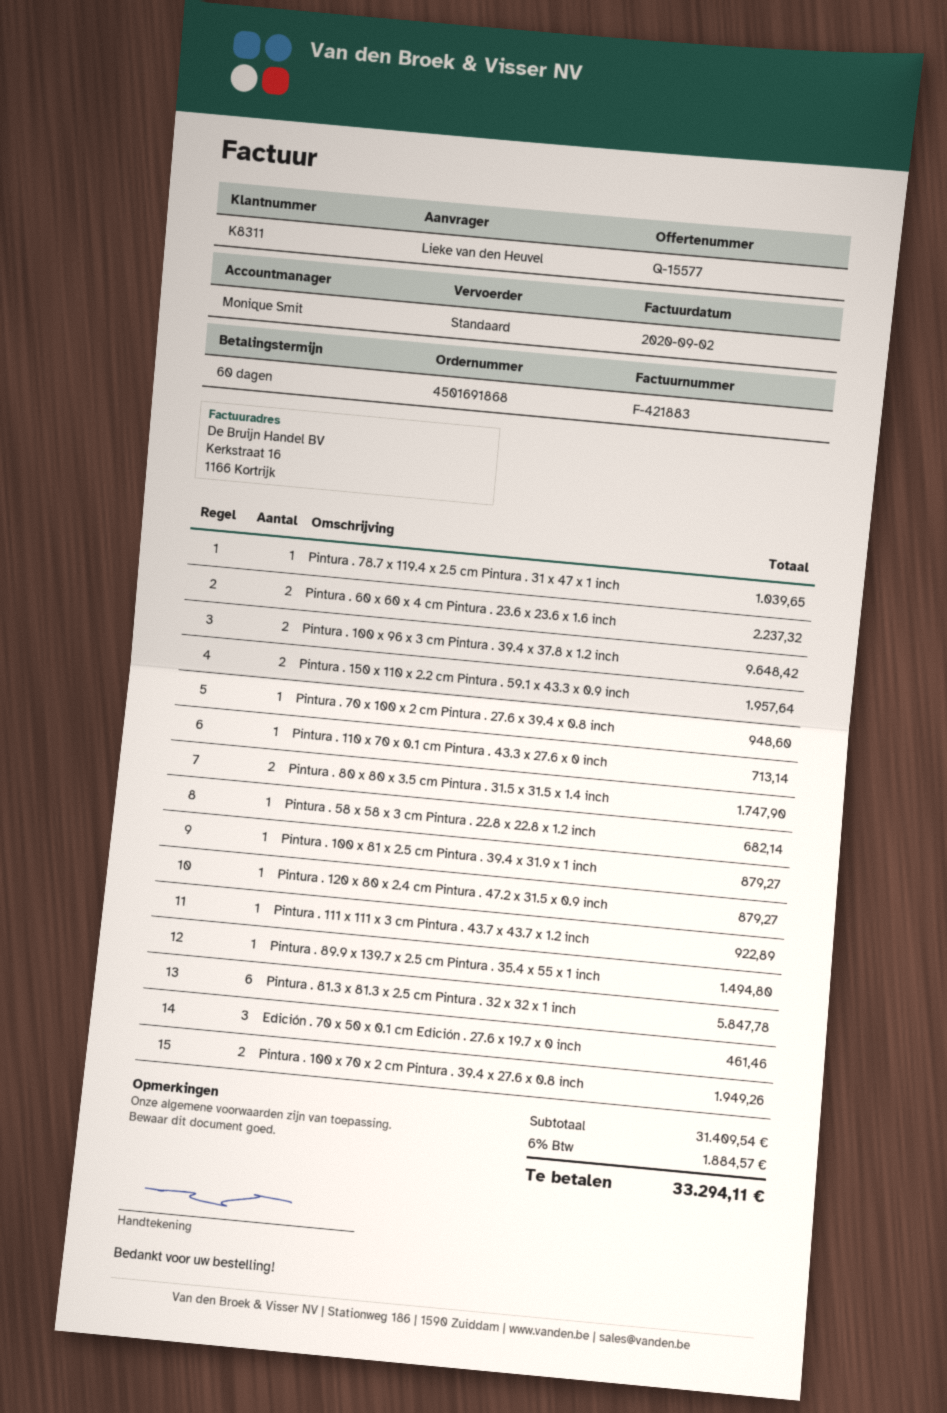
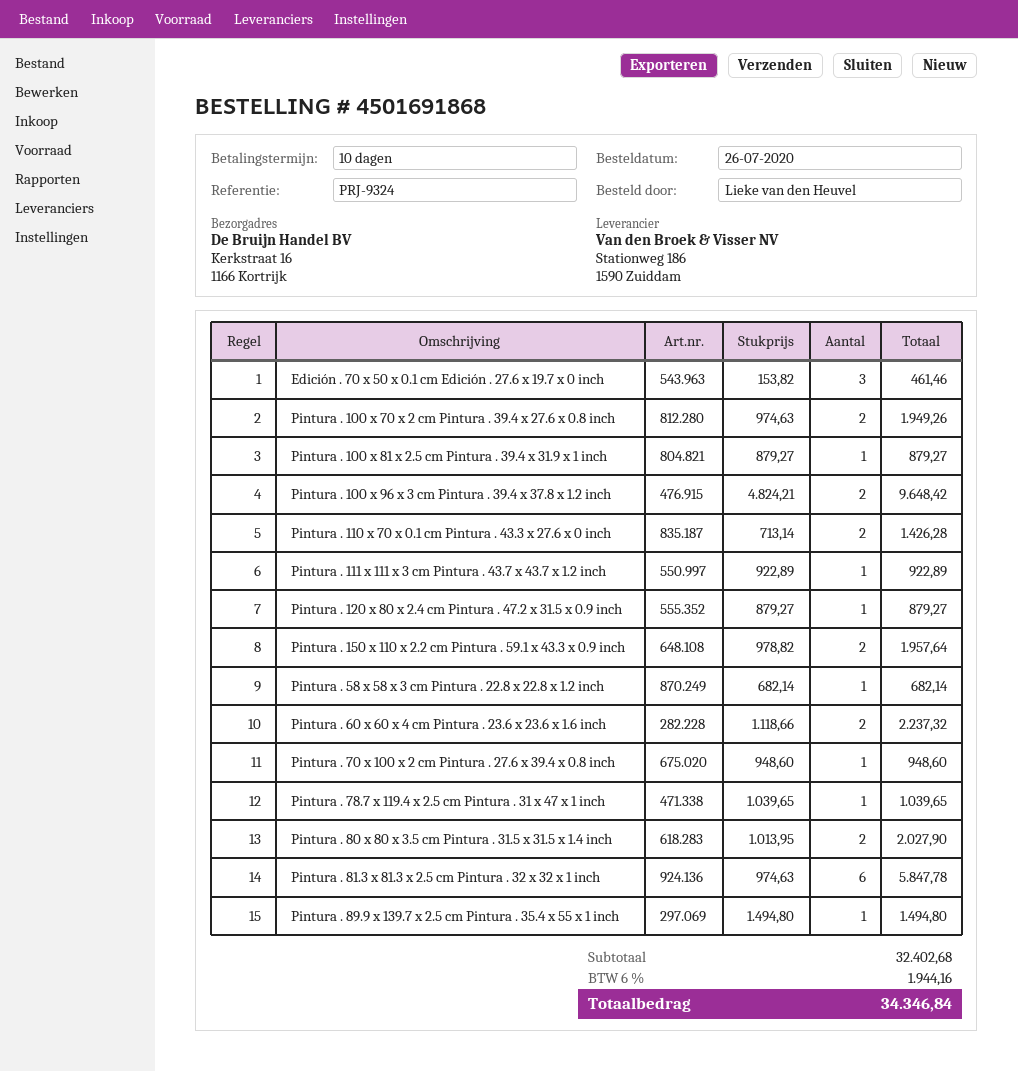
payment terms: 60 days -> 10 days
Pintura . 110 x 70 x 0.1 cm Pintura . 43.3 x 27.6 x 0 inch: 1 for 713.14 -> 2 for 1426.28
Pintura . 80 x 80 x 3.5 cm Pintura . 31.5 x 31.5 x 1.4 inch: 2 for 1747.90 -> 2 for 2027.90
subtotal: 31409.54 -> 32402.68
tax: 6% = 1884.57 -> 6% = 1944.16
total: 33294.11 -> 34346.84

